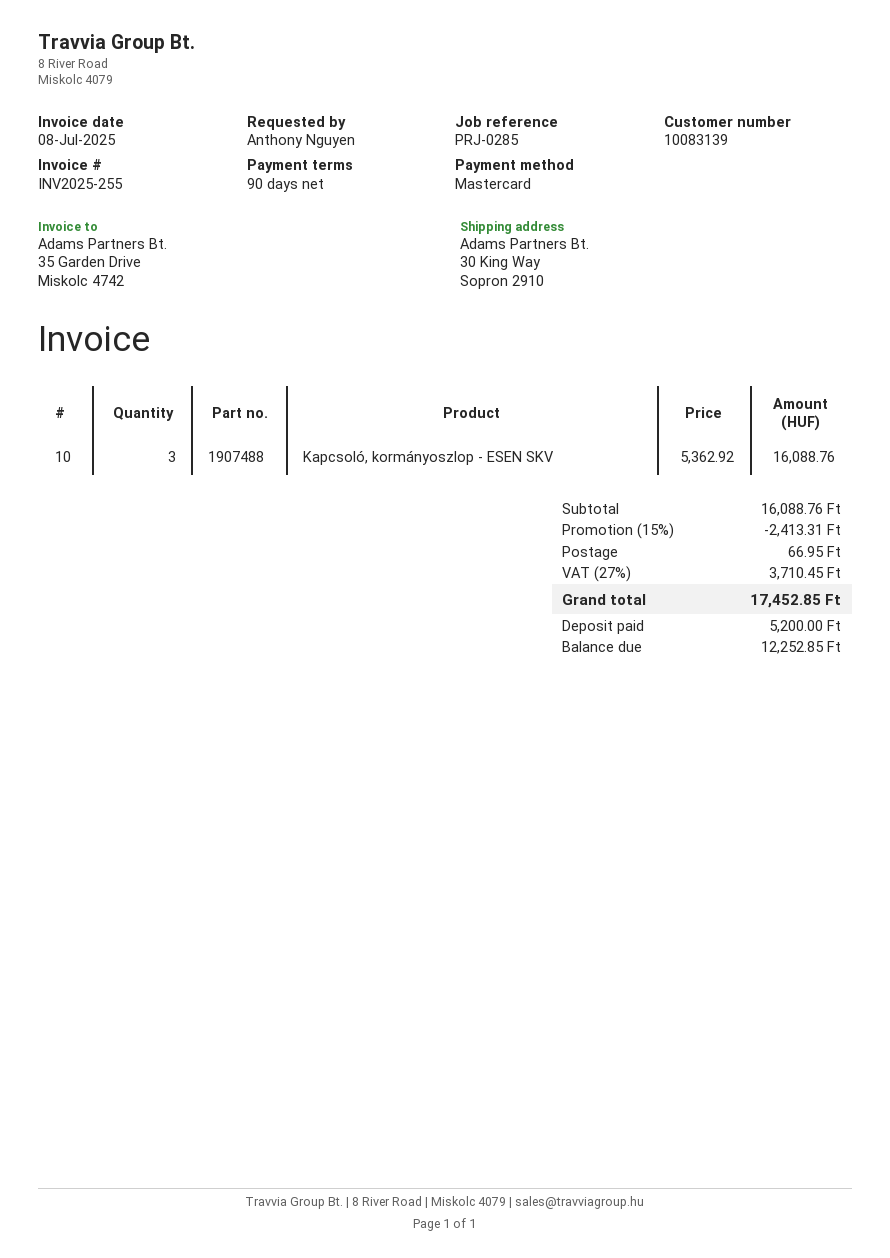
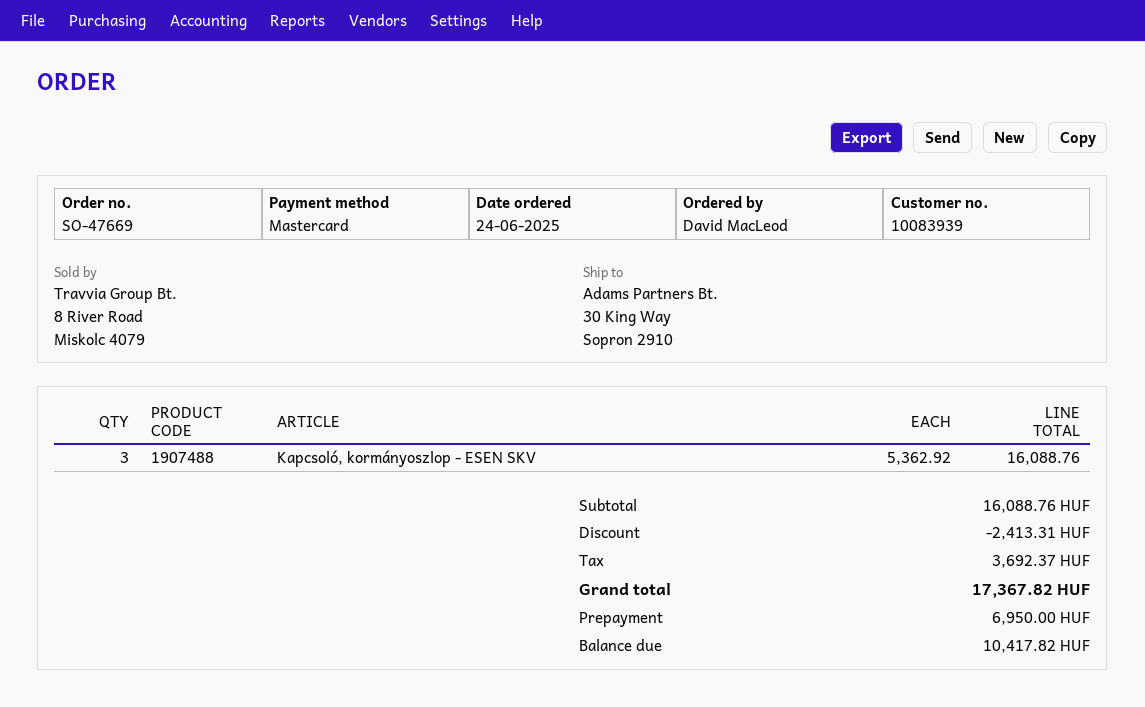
customer number: 10083139 -> 10083939
ordered by: Anthony Nguyen -> David MacLeod
shipping: 66.95 -> none
tax: 3710.45 -> 3692.37
total: 17452.85 -> 17367.82
deposit: 5200.00 -> 6950.00
balance: 12252.85 -> 10417.82

